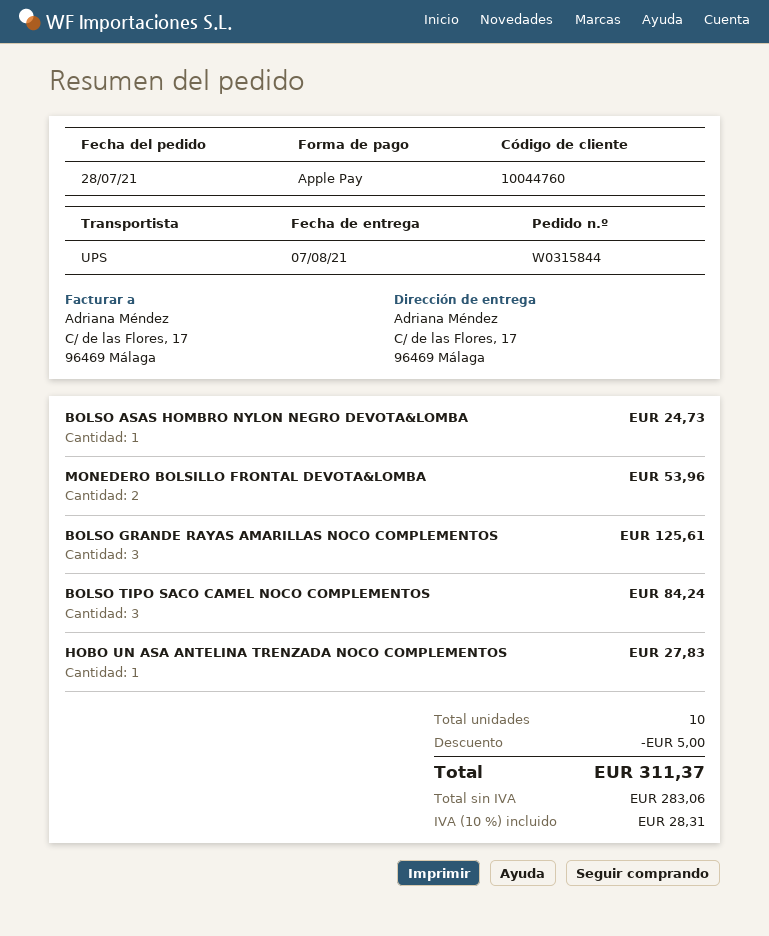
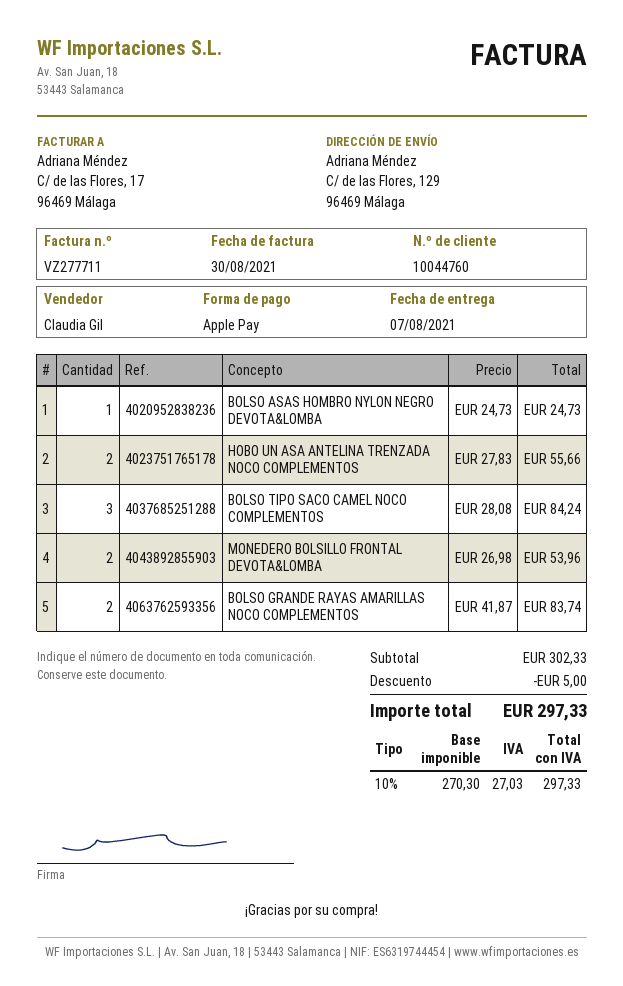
ship to: C/ de las Flores, 17, 96469 Málaga -> C/ de las Flores, 129, 96469 Málaga
BOLSO GRANDE RAYAS AMARILLAS NOCO COMPLEMENTOS: 3 for 125.61 -> 2 for 83.74
HOBO UN ASA ANTELINA TRENZADA NOCO COMPLEMENTOS: 1 for 27.83 -> 2 for 55.66
net: 283.06 -> 270.30
tax: 10% = 28.31 -> 10% = 27.03
total: 311.37 -> 297.33

